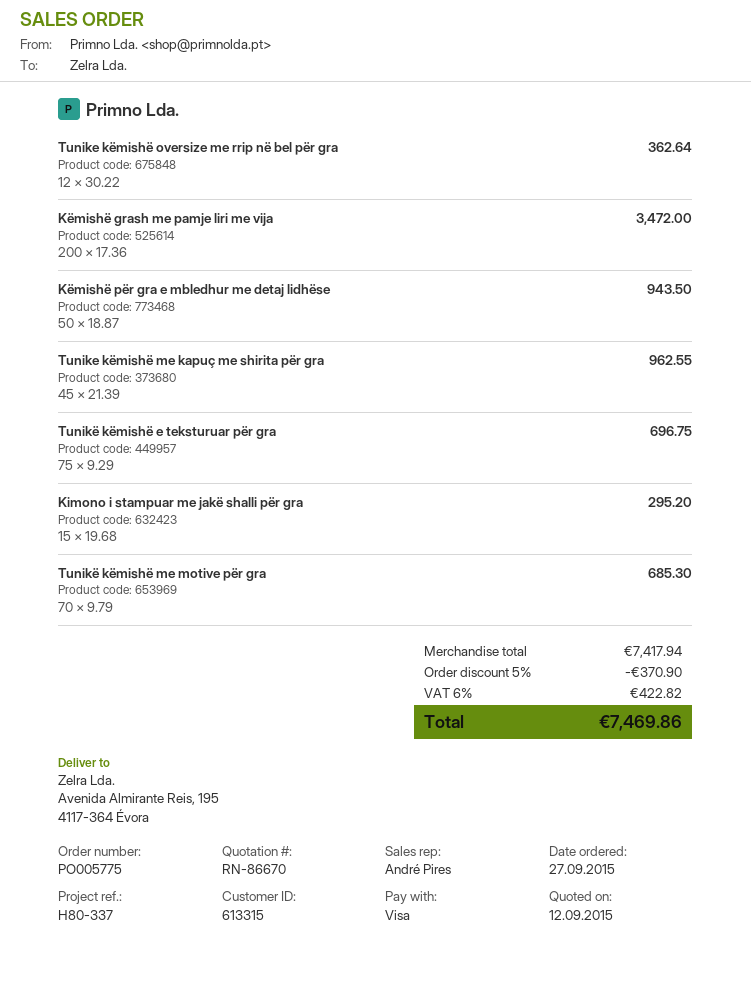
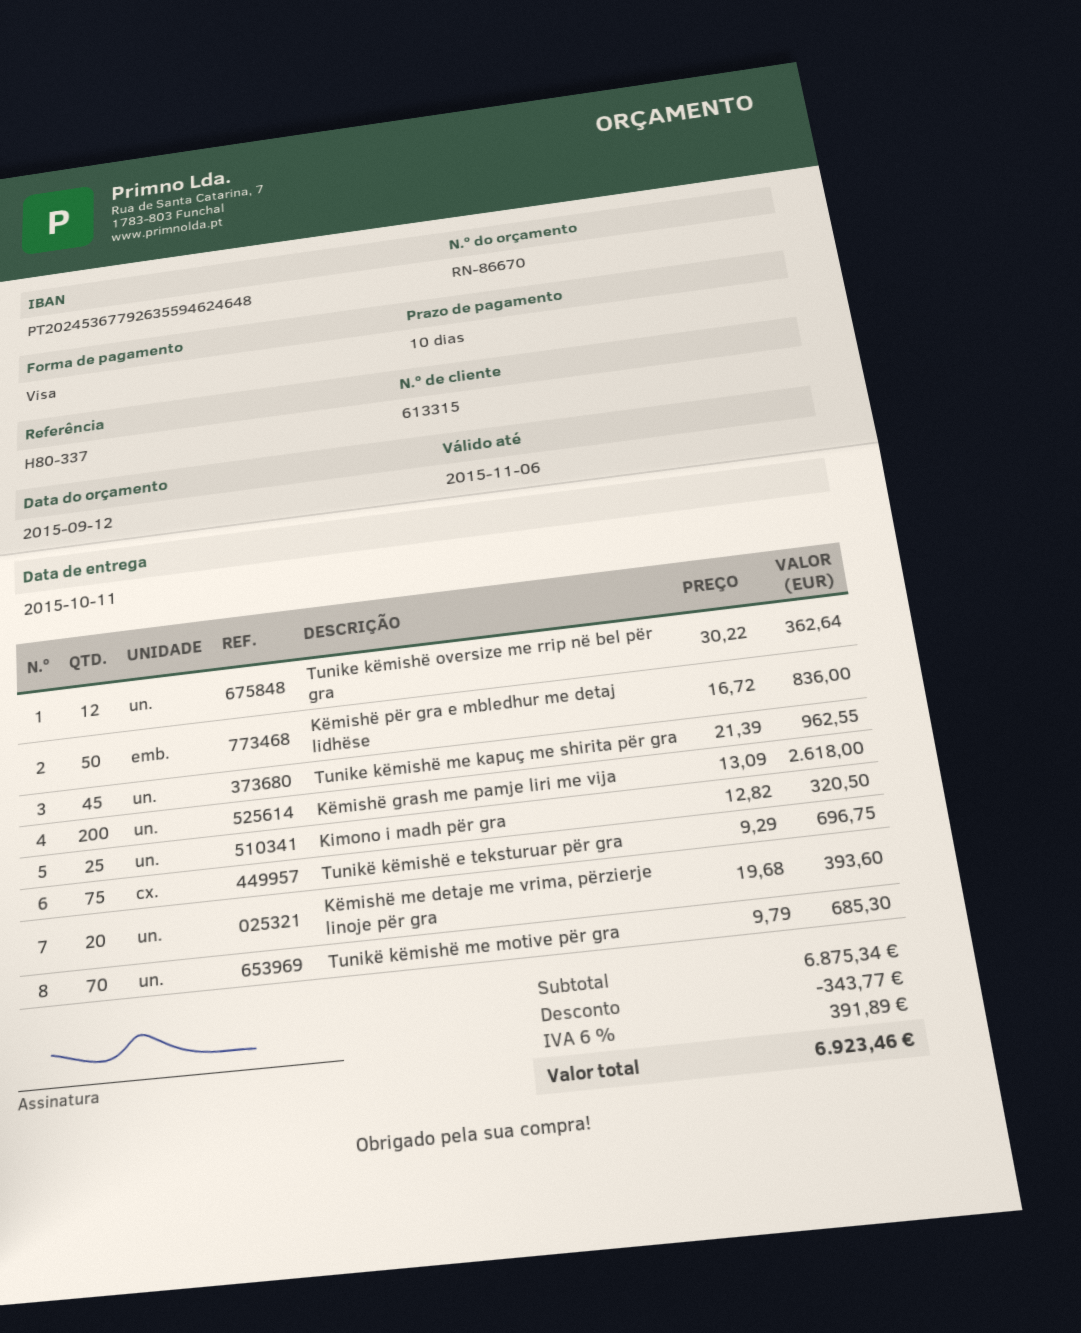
Këmishë grash me pamje liri me vija: 200 x 17.36 = 3472.00 -> 200 x 13.09 = 2618.00
Këmishë për gra e mbledhur me detaj lidhëse: 50 x 18.87 = 943.50 -> 50 x 16.72 = 836.00
Kimono i stampuar me jakë shalli për gra: 15 x 19.68 = 295.20 -> none
Kimono i madh për gra: none -> 25 x 12.82 = 320.50
Këmishë me detaje me vrima, përzierje linoje për gra: none -> 20 x 19.68 = 393.60
subtotal: 7417.94 -> 6875.34
discount: 370.90 -> 343.77
tax: 6% = 422.82 -> 6% = 391.89
total: 7469.86 -> 6923.46

